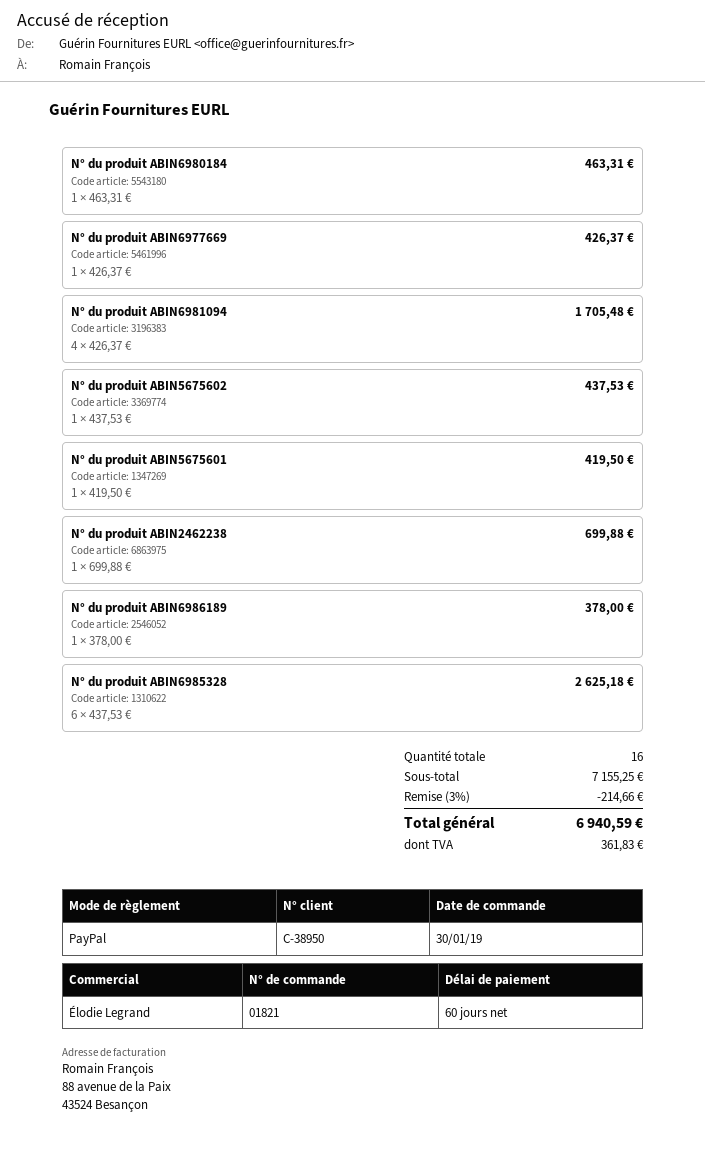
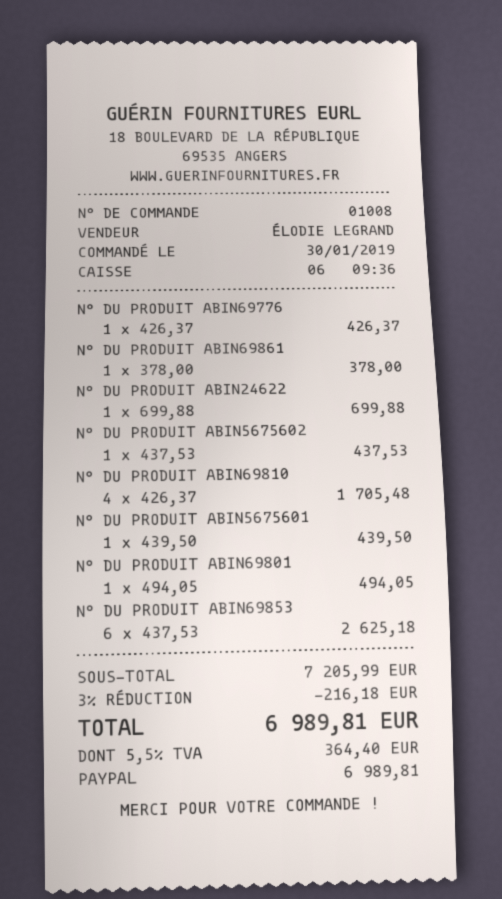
order number: 01821 -> 01008
N° du produit ABIN6980184: 1 x 463.31 = 463.31 -> 1 x 494.05 = 494.05
N° du produit ABIN5675601: 1 x 419.50 = 419.50 -> 1 x 439.50 = 439.50
subtotal: 7155.25 -> 7205.99
discount: 3% = 214.66 -> 3% = 216.18
tax: 361.83 -> 364.40
total: 6940.59 -> 6989.81

